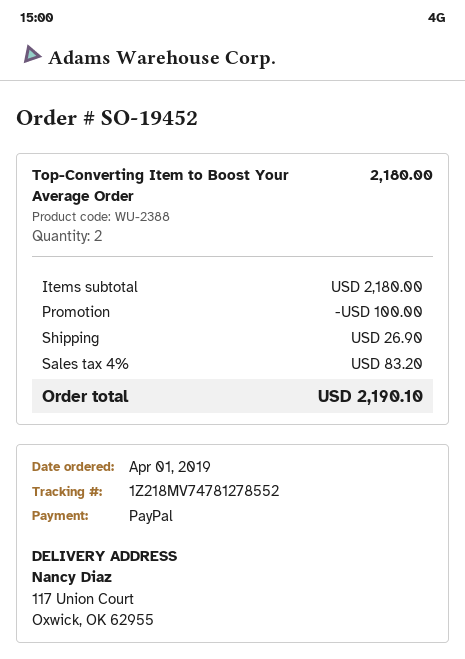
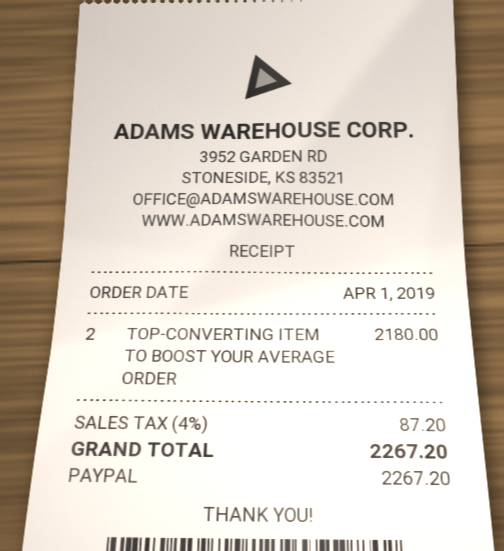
discount: 100.00 -> none
shipping: 26.90 -> none
tax: 4% = 83.20 -> 4% = 87.20
total: 2190.10 -> 2267.20

